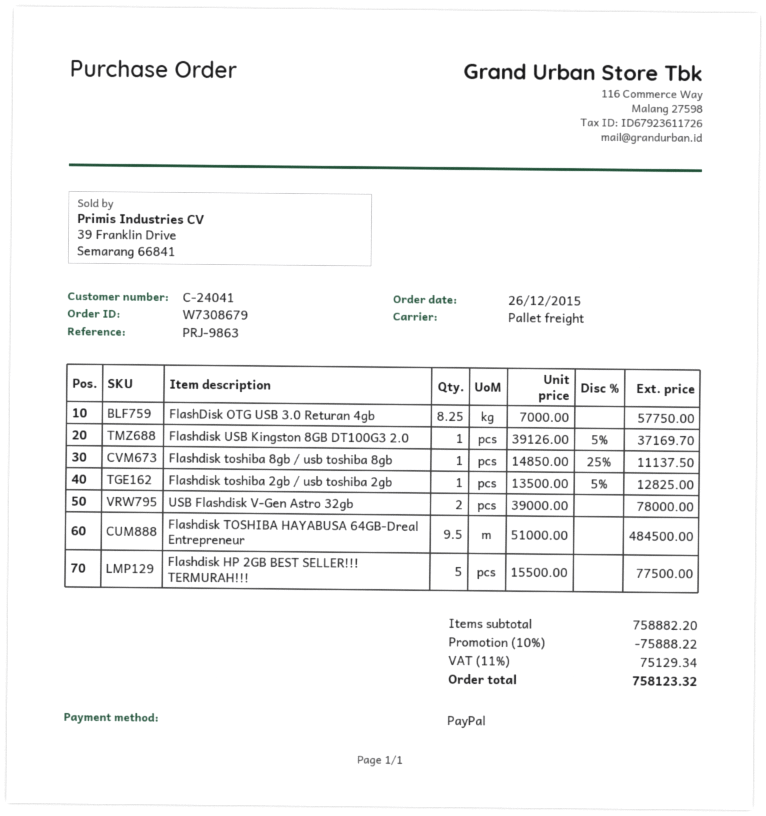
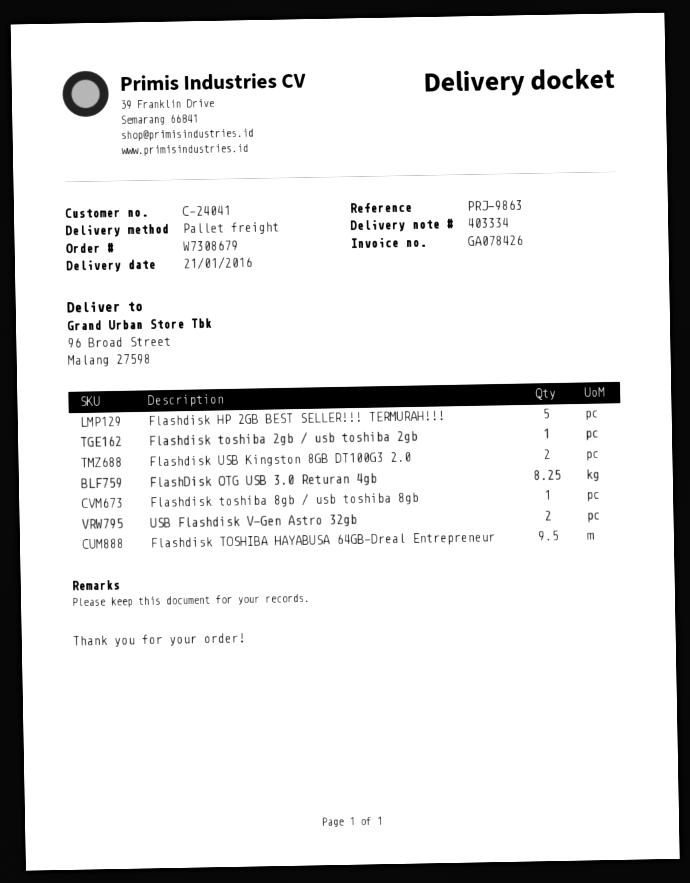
Flashdisk USB Kingston 8GB DT100G3 2.0: 1 -> 2

